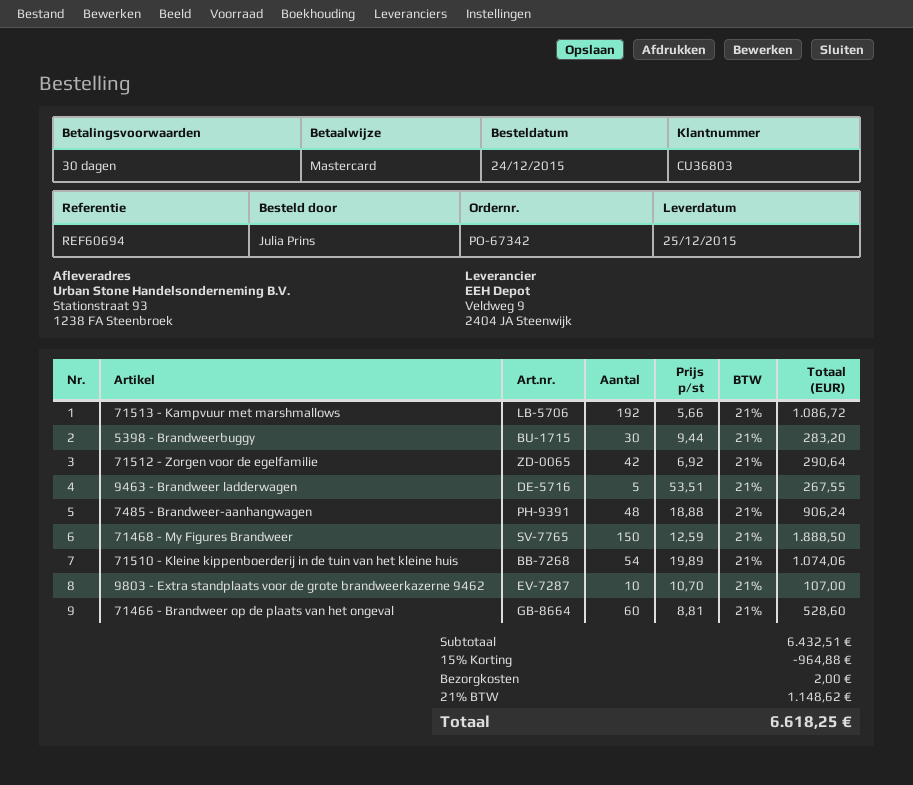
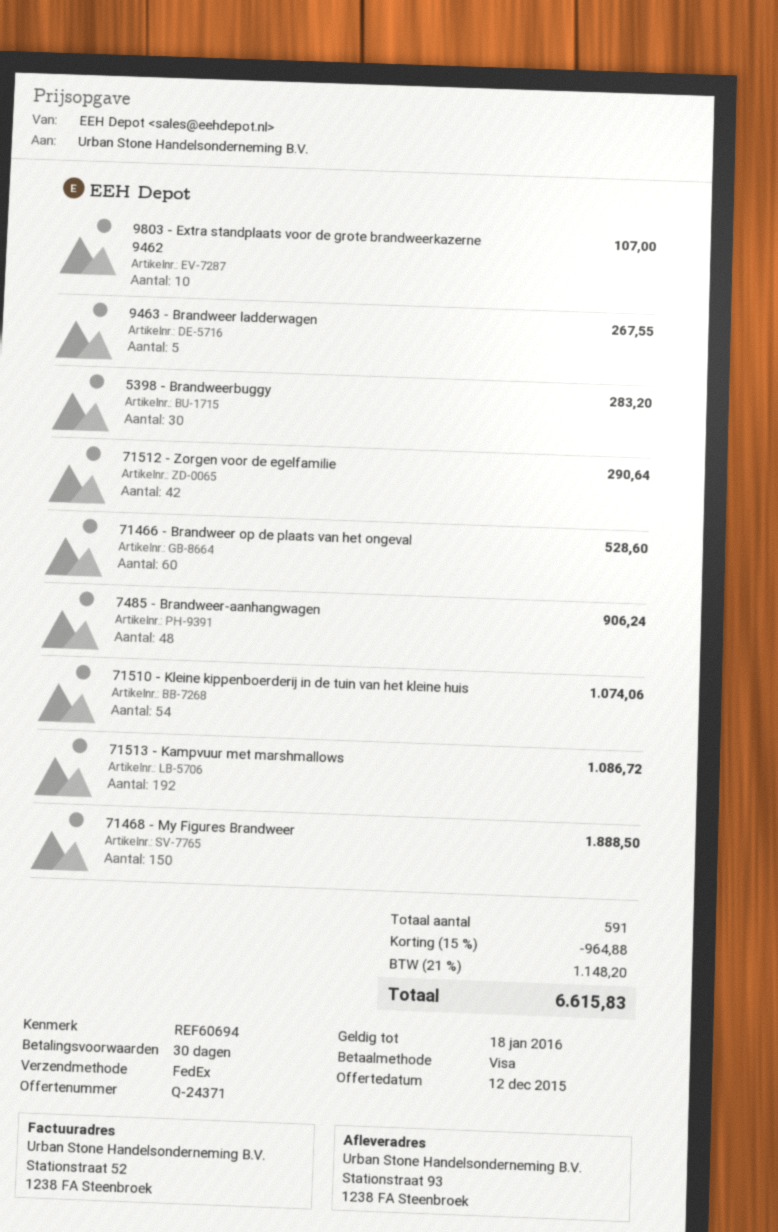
payment method: Mastercard -> Visa
shipping: 2.00 -> none
tax: 21% = 1148.62 -> 21% = 1148.20
total: 6618.25 -> 6615.83

